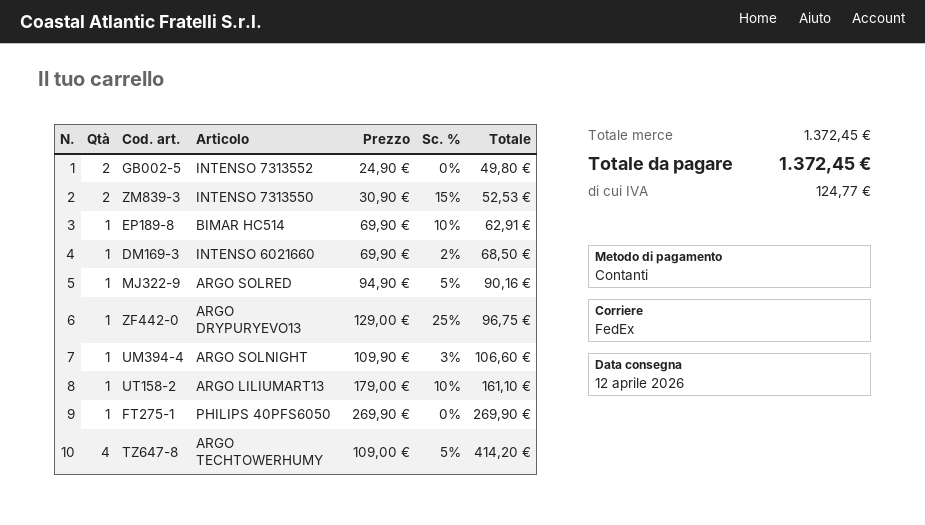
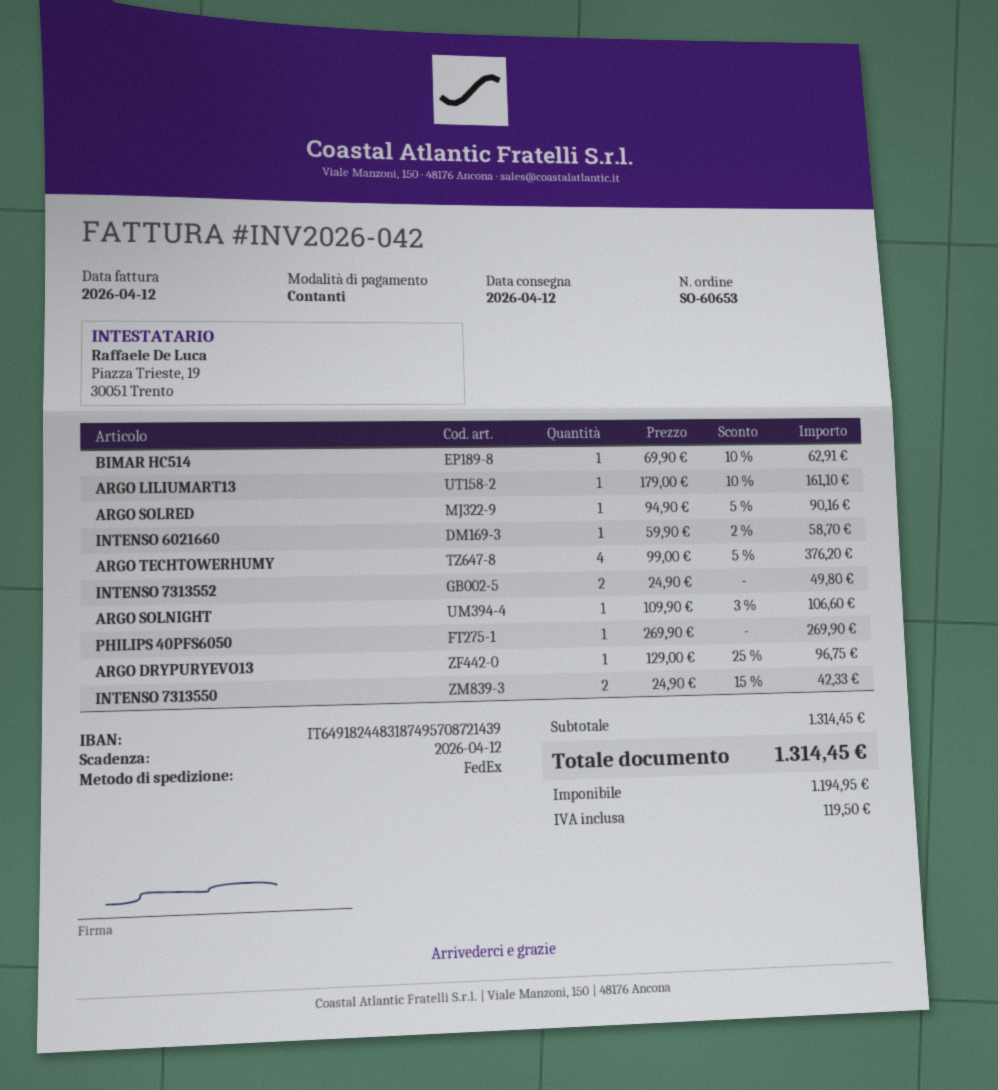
INTENSO 7313550: 2 x 30.90 - 15% = 52.53 -> 2 x 24.90 - 15% = 42.33
INTENSO 6021660: 1 x 69.90 - 2% = 68.50 -> 1 x 59.90 - 2% = 58.70
ARGO TECHTOWERHUMY: 4 x 109.00 - 5% = 414.20 -> 4 x 99.00 - 5% = 376.20
subtotal: 1372.45 -> 1314.45
tax: 124.77 -> 119.50
total: 1372.45 -> 1314.45

